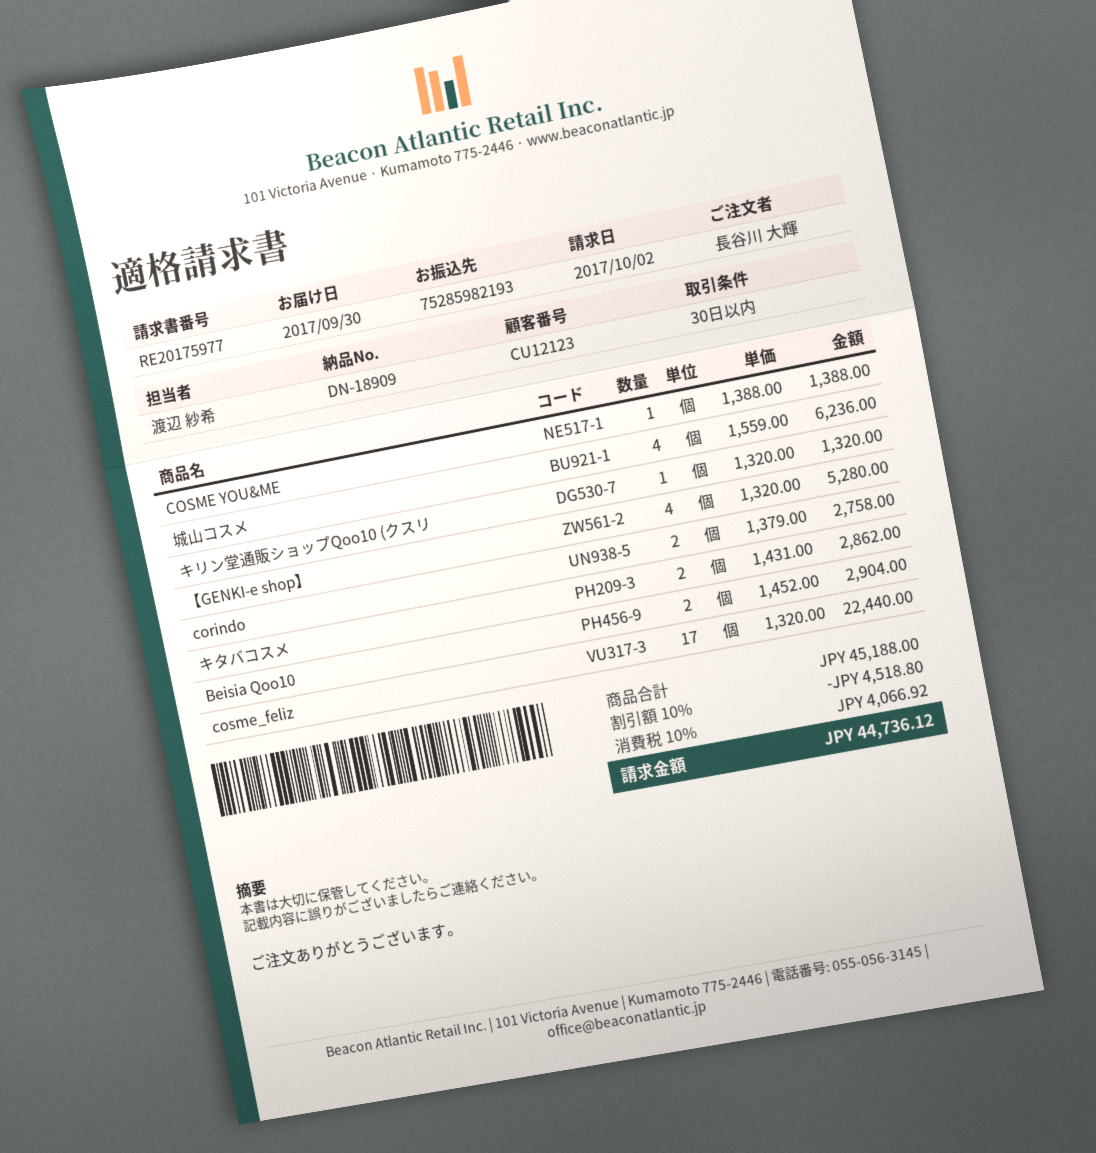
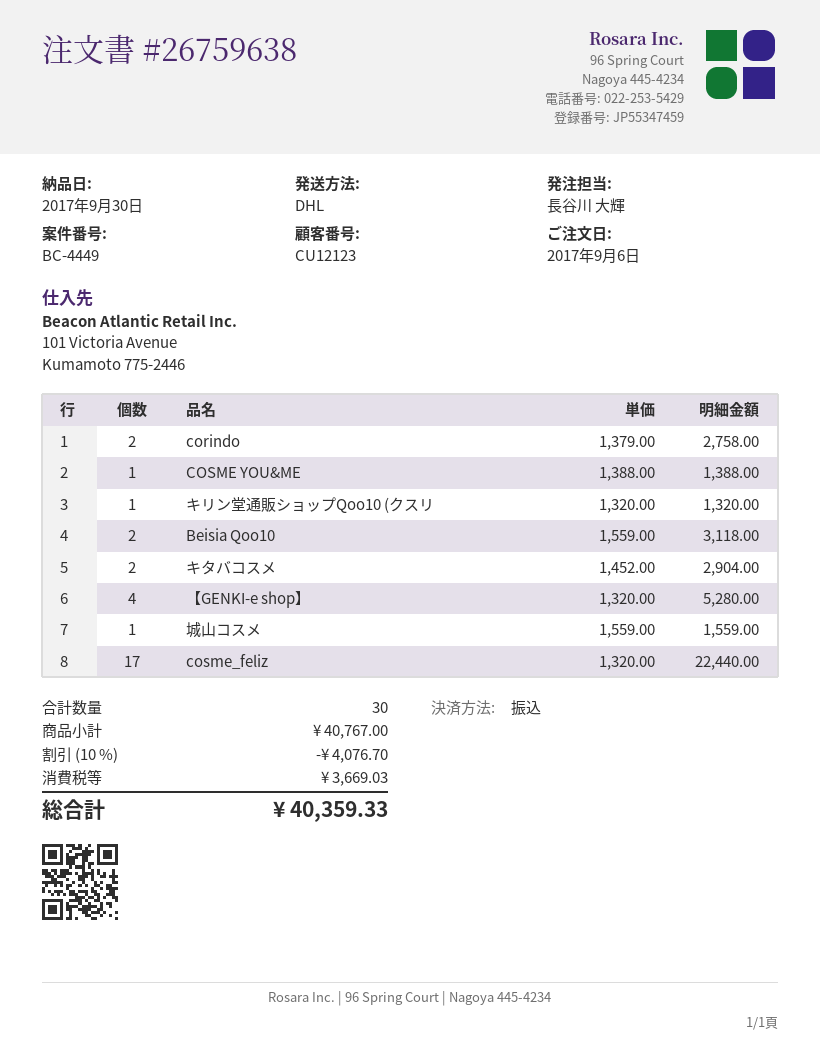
城山コスメ: 4 x 1559.00 = 6236.00 -> 1 x 1559.00 = 1559.00
キタバコスメ: 2 x 1431.00 = 2862.00 -> 2 x 1452.00 = 2904.00
Beisia Qoo10: 2 x 1452.00 = 2904.00 -> 2 x 1559.00 = 3118.00
subtotal: 45188.00 -> 40767.00
discount: 10% = 4518.80 -> 10% = 4076.70
tax: 4066.92 -> 3669.03
total: 44736.12 -> 40359.33

